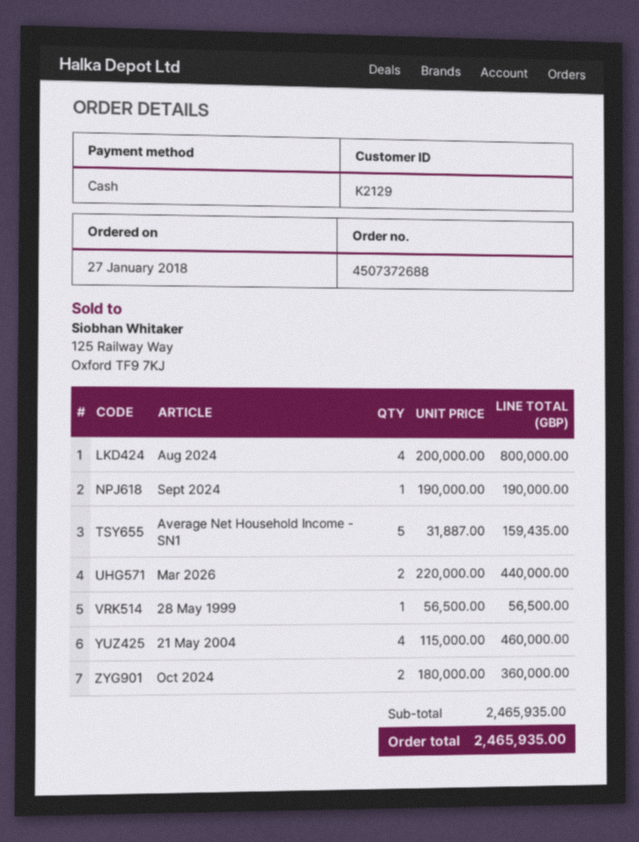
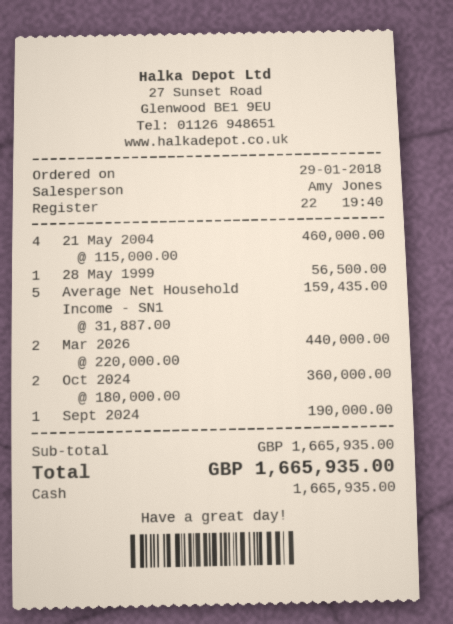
order date: 2018-01-27 -> 2018-01-29
Aug 2024: 4 x 200000.00 = 800000.00 -> none
subtotal: 2465935.00 -> 1665935.00
total: 2465935.00 -> 1665935.00

